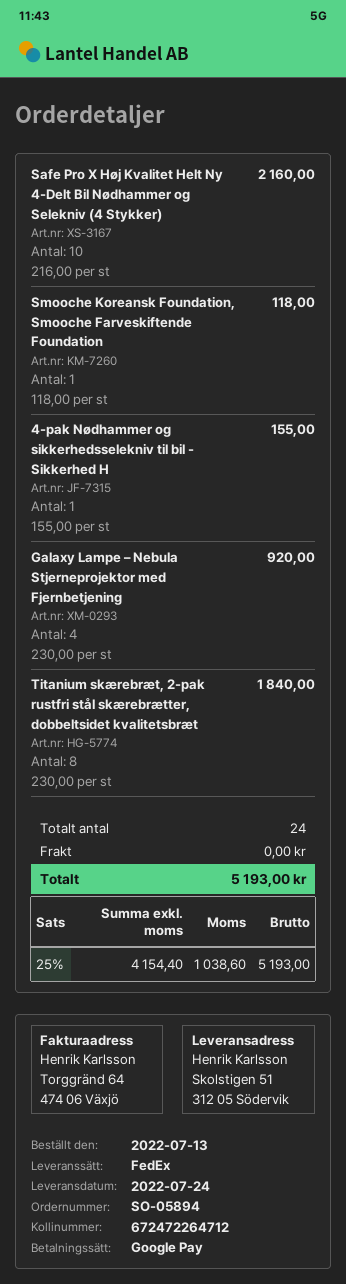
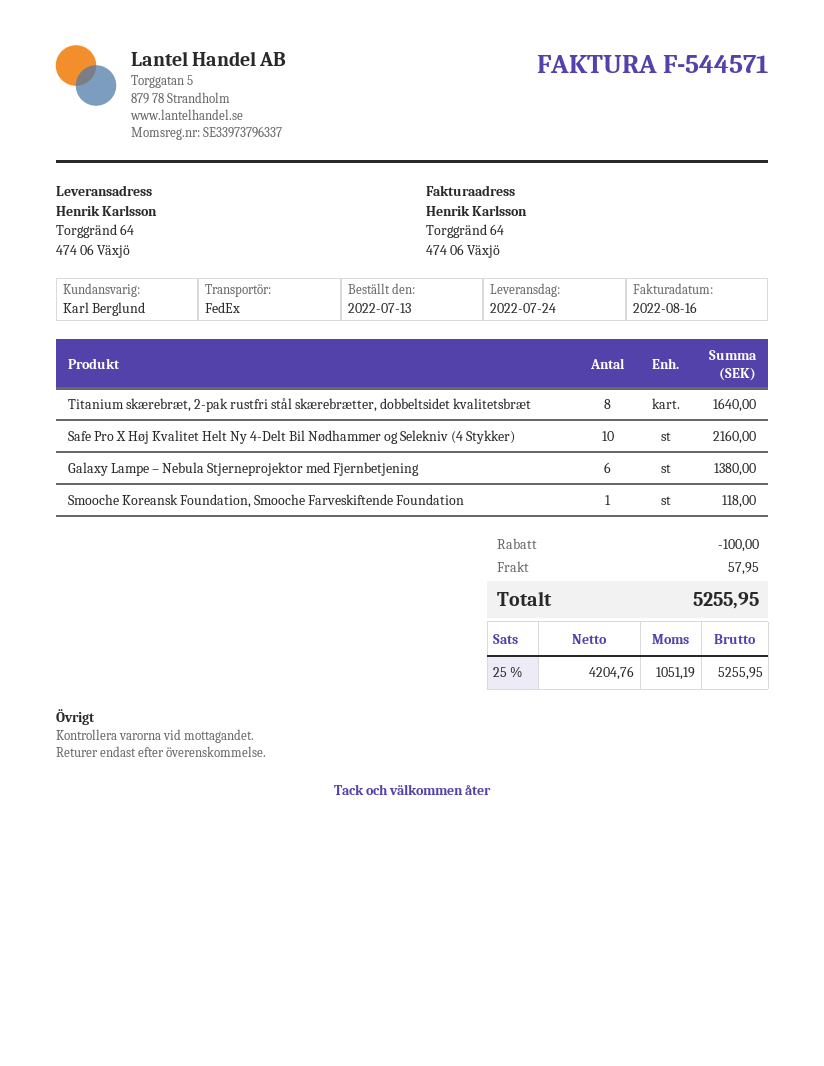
ship to: Skolstigen 51, 312 05 Södervik -> Torggränd 64, 474 06 Växjö
4-pak Nødhammer og sikkerhedsselekniv til bil - Sikkerhed H: 1 for 155.00 -> none
Galaxy Lampe – Nebula Stjerneprojektor med Fjernbetjening: 4 for 920.00 -> 6 for 1380.00
Titanium skærebræt, 2-pak rustfri stål skærebrætter, dobbeltsidet kvalitetsbræt: 8 for 1840.00 -> 8 for 1640.00
discount: none -> 100.00
shipping: 0.00 -> 57.95
net: 4154.40 -> 4204.76
tax: 25% = 1038.60 -> 25% = 1051.19
total: 5193.00 -> 5255.95

